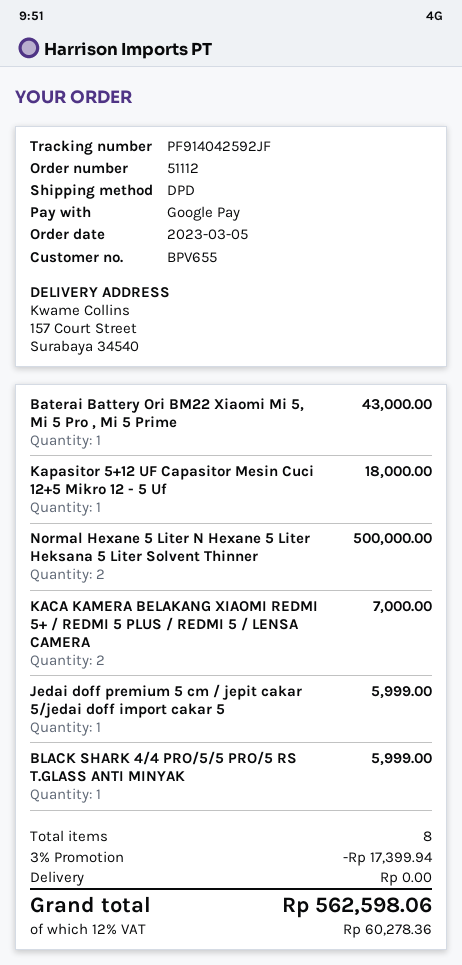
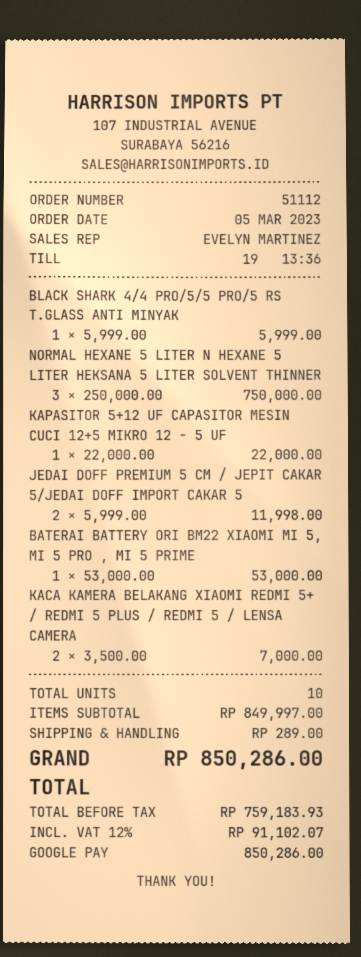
Baterai Battery Ori BM22 Xiaomi Mi 5, Mi 5 Pro , Mi 5 Prime: 1 for 43000.00 -> 1 for 53000.00
Kapasitor 5+12 UF Capasitor Mesin Cuci 12+5 Mikro 12 - 5 Uf: 1 for 18000.00 -> 1 for 22000.00
Normal Hexane 5 Liter N Hexane 5 Liter Heksana 5 Liter Solvent Thinner: 2 for 500000.00 -> 3 for 750000.00
Jedai doff premium 5 cm / jepit cakar 5/jedai doff import cakar 5: 1 for 5999.00 -> 2 for 11998.00
total quantity: 8 -> 10
discount: 3% = 17399.94 -> none
shipping: 0.00 -> 289.00
tax: 12% = 60278.36 -> 12% = 91102.07
total: 562598.06 -> 850286.00

